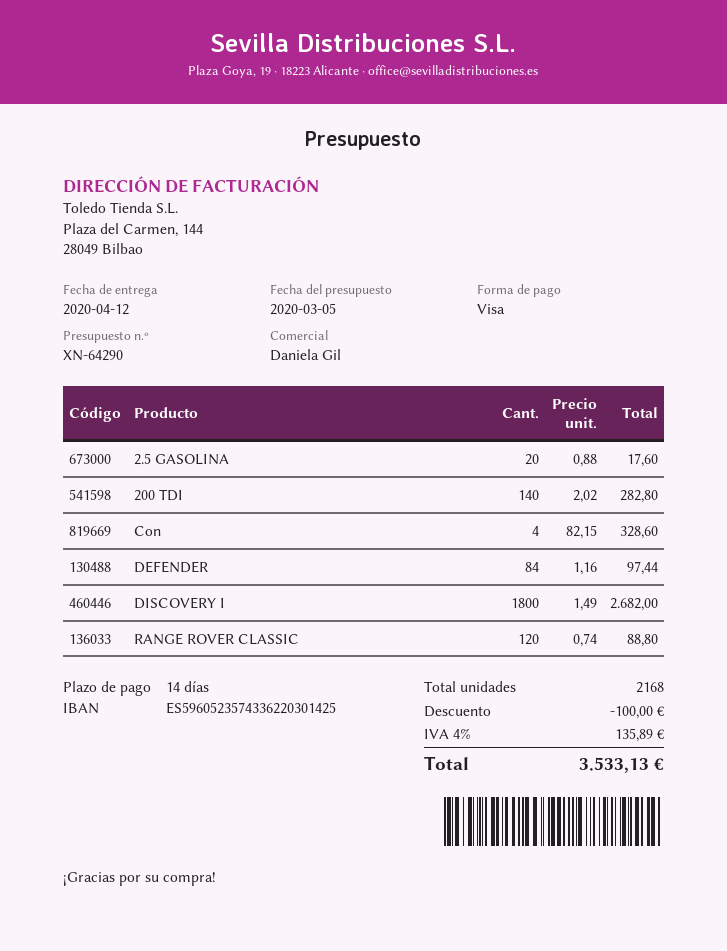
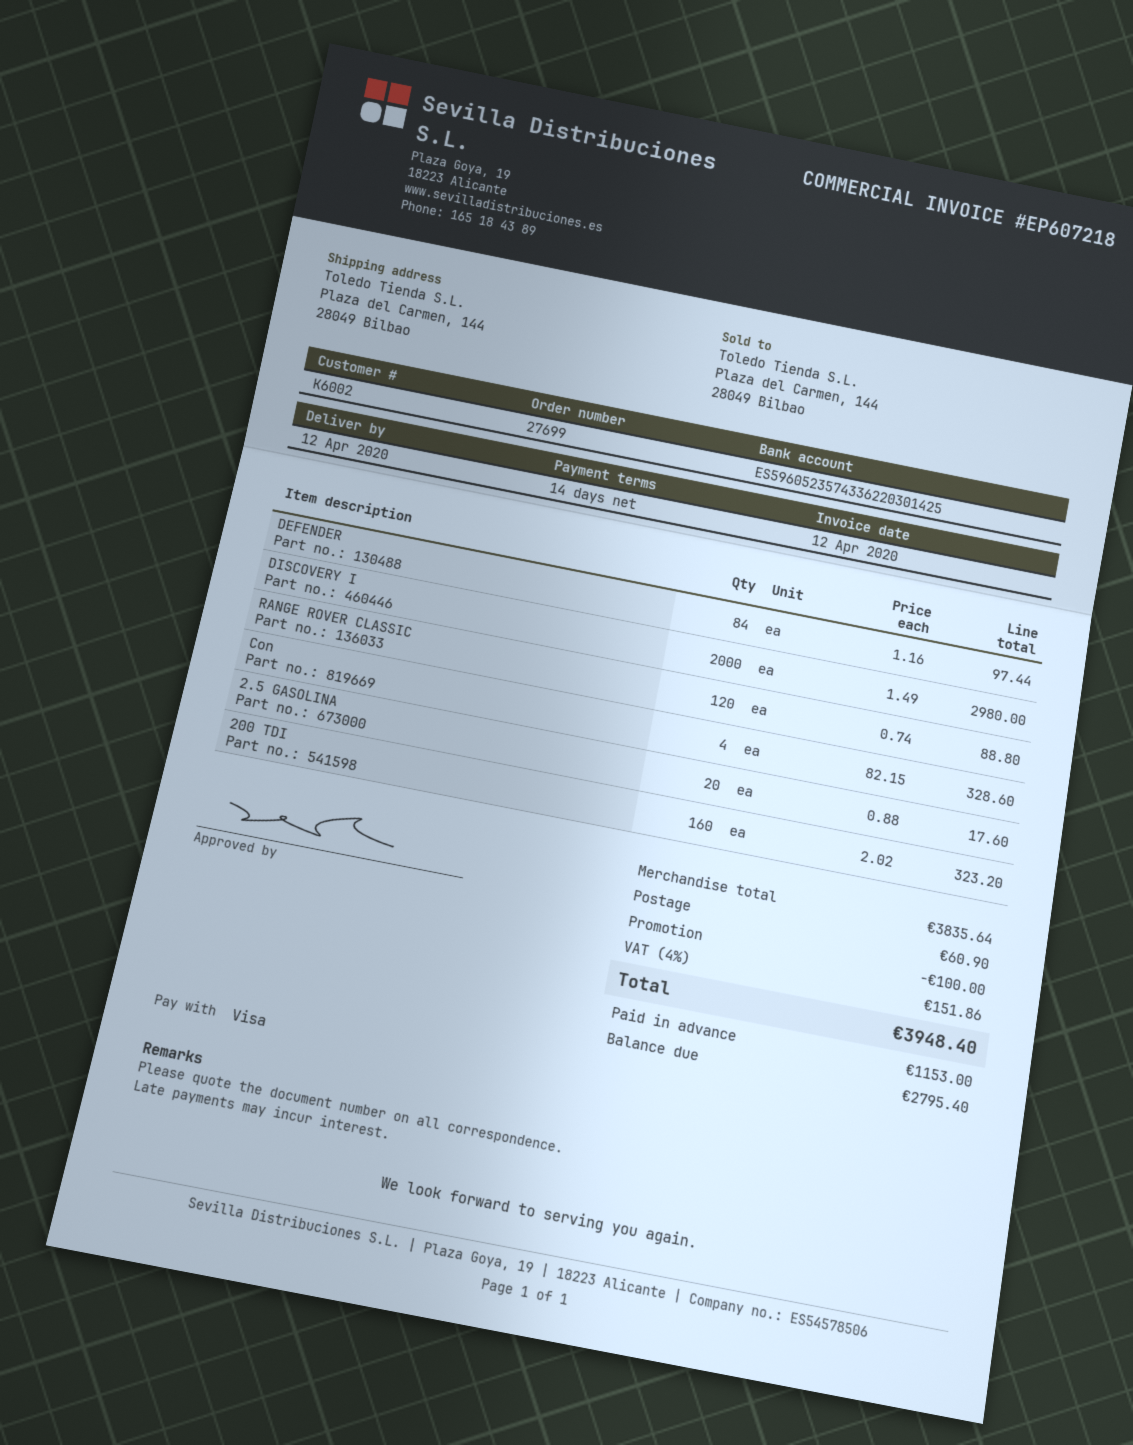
200 TDI: 140 x 2.02 = 282.80 -> 160 x 2.02 = 323.20
DISCOVERY I: 1800 x 1.49 = 2682.00 -> 2000 x 1.49 = 2980.00
shipping: none -> 60.90
tax: 4% = 135.89 -> 4% = 151.86
total: 3533.13 -> 3948.40

